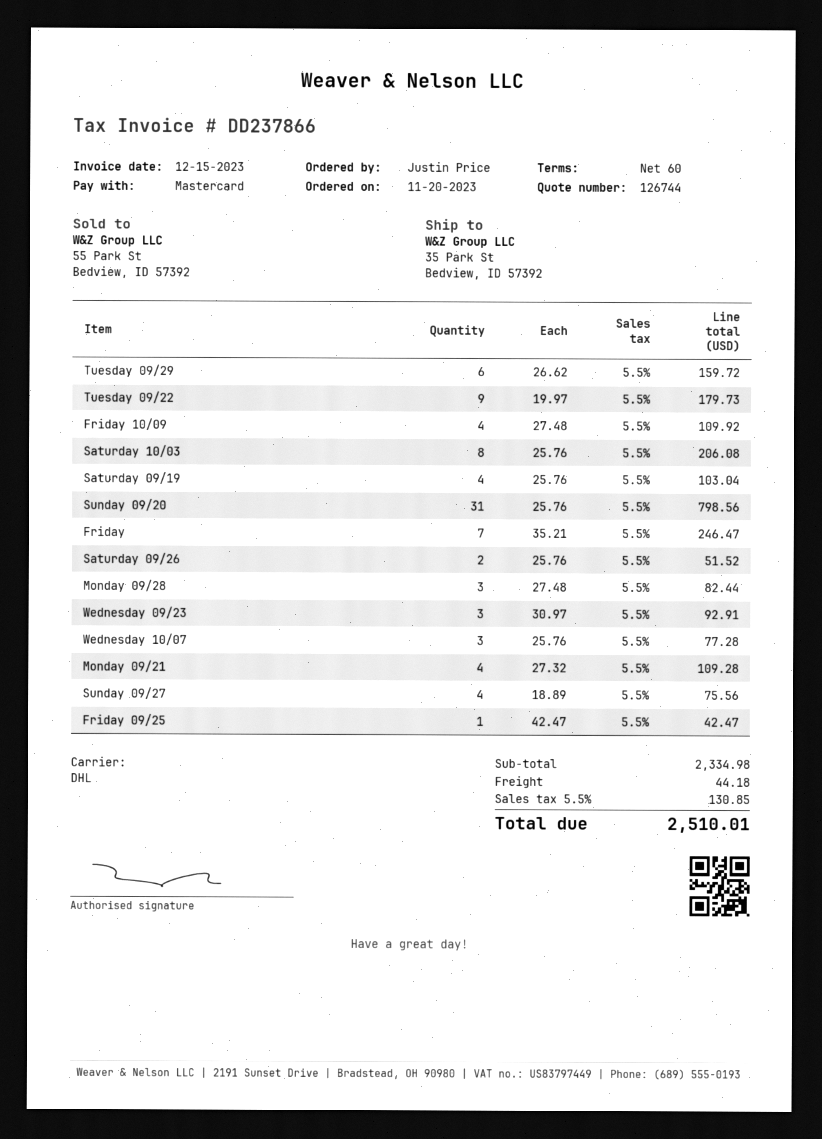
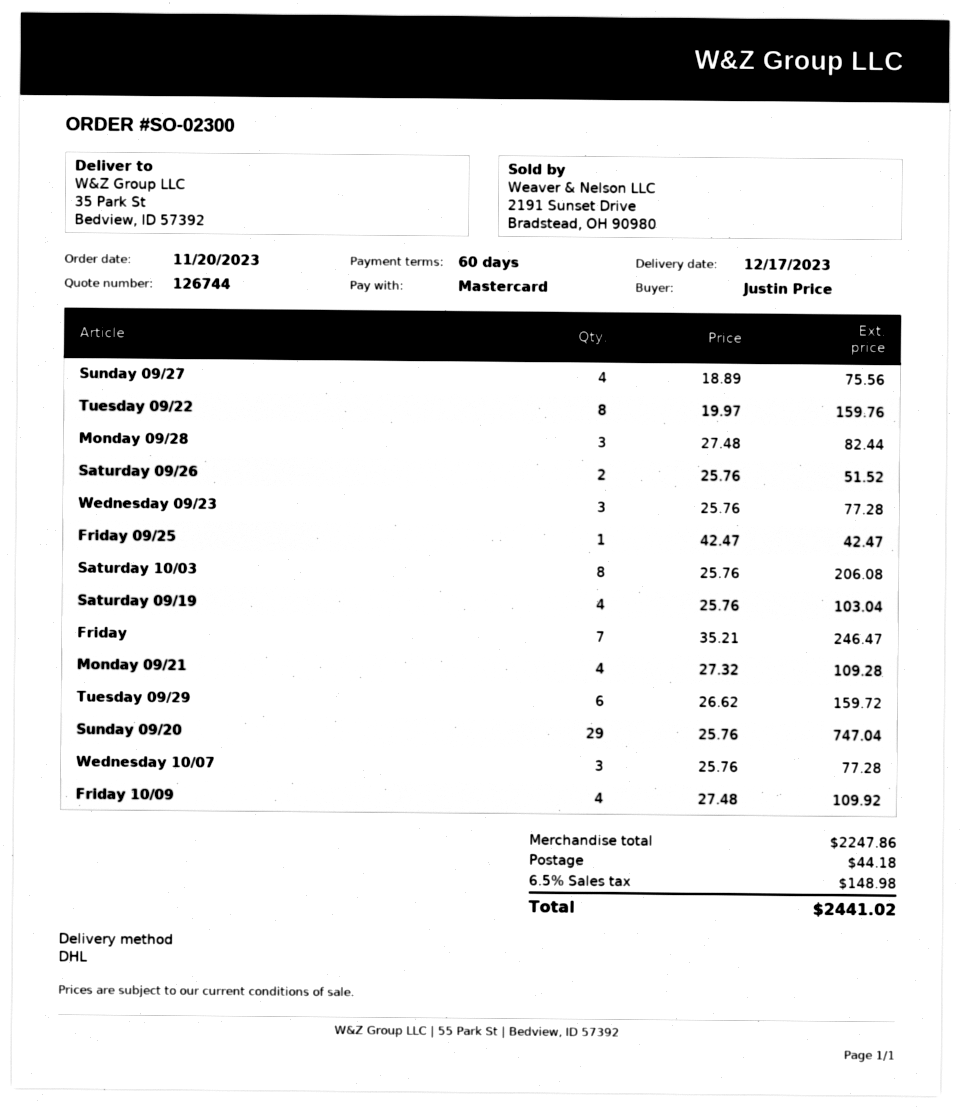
Tuesday 09/22: 9 x 19.97 = 179.73 -> 8 x 19.97 = 159.76
Sunday 09/20: 31 x 25.76 = 798.56 -> 29 x 25.76 = 747.04
Wednesday 09/23: 3 x 30.97 = 92.91 -> 3 x 25.76 = 77.28
subtotal: 2334.98 -> 2247.86
tax: 5.5% = 130.85 -> 6.5% = 148.98
total: 2510.01 -> 2441.02

